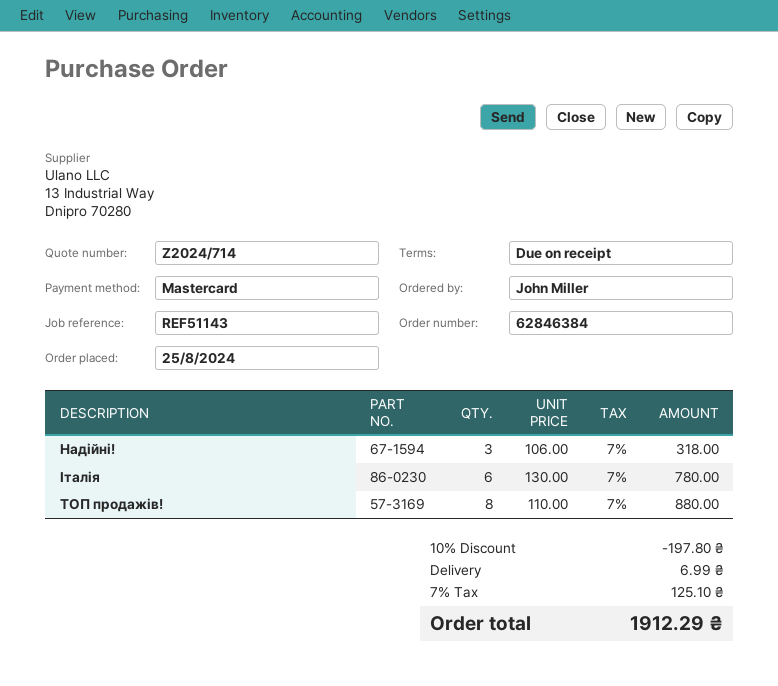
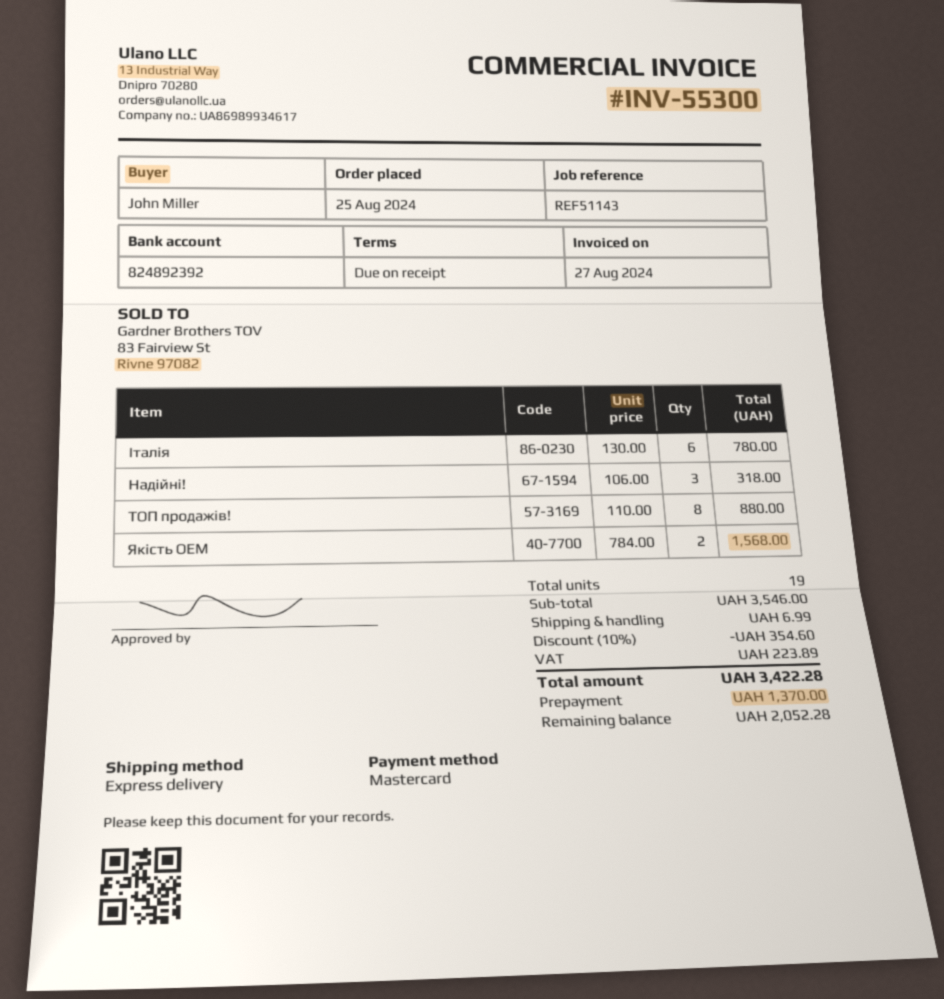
Якість OEM: none -> 2 x 784.00 = 1568.00
discount: 10% = 197.80 -> 10% = 354.60
tax: 125.10 -> 223.89
total: 1912.29 -> 3422.28

